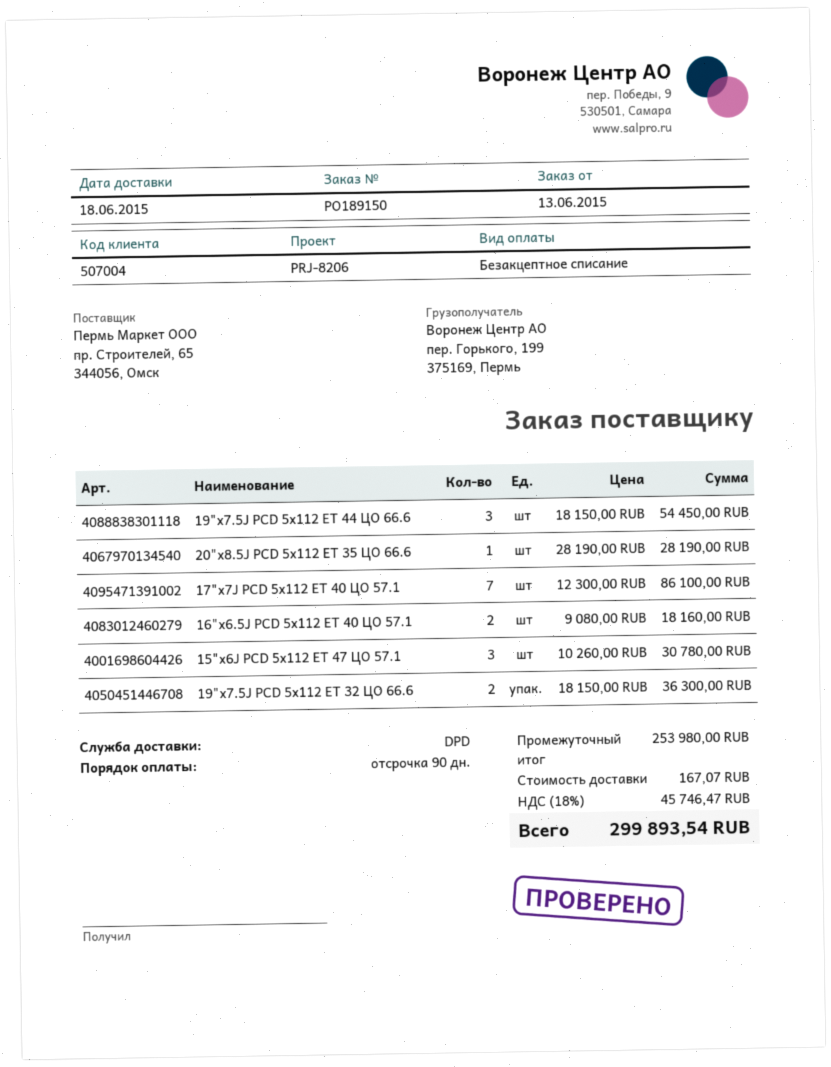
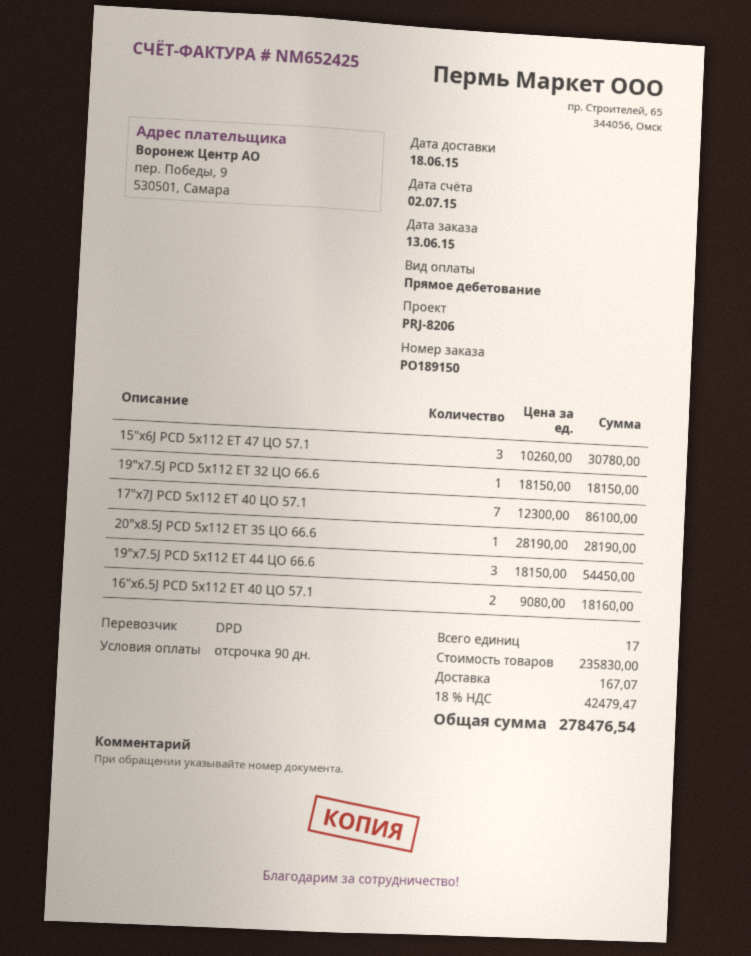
19"x7.5J PCD 5x112 ЕТ 32 ЦО 66.6: 2 x 18150.00 = 36300.00 -> 1 x 18150.00 = 18150.00
subtotal: 253980.00 -> 235830.00
tax: 18% = 45746.47 -> 18% = 42479.47
total: 299893.54 -> 278476.54

